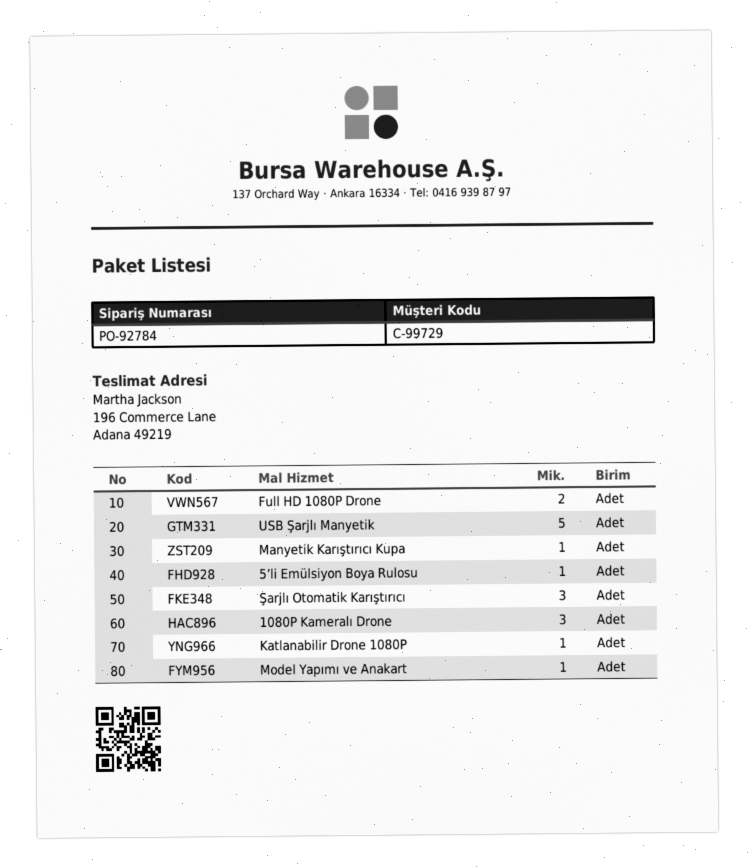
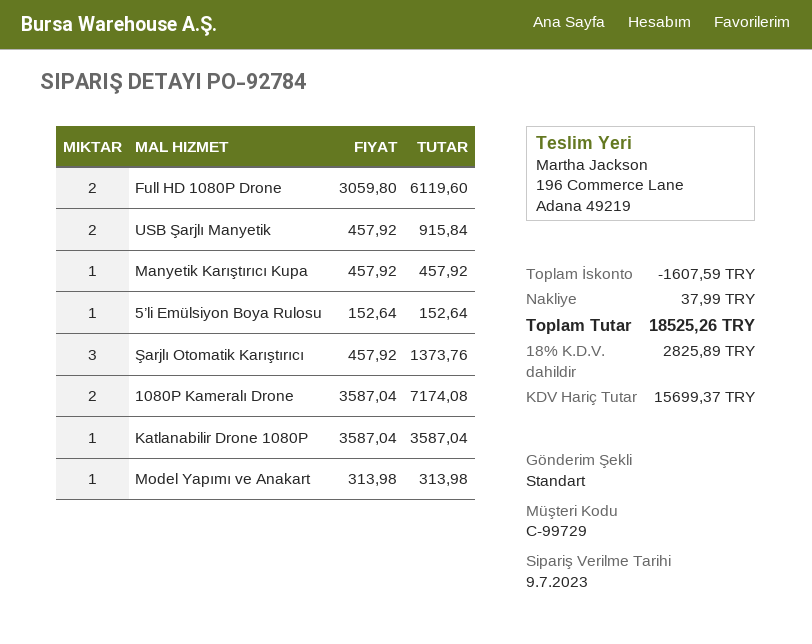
USB Şarjlı Manyetik: 5 -> 2
1080P Kameralı Drone: 3 -> 2

